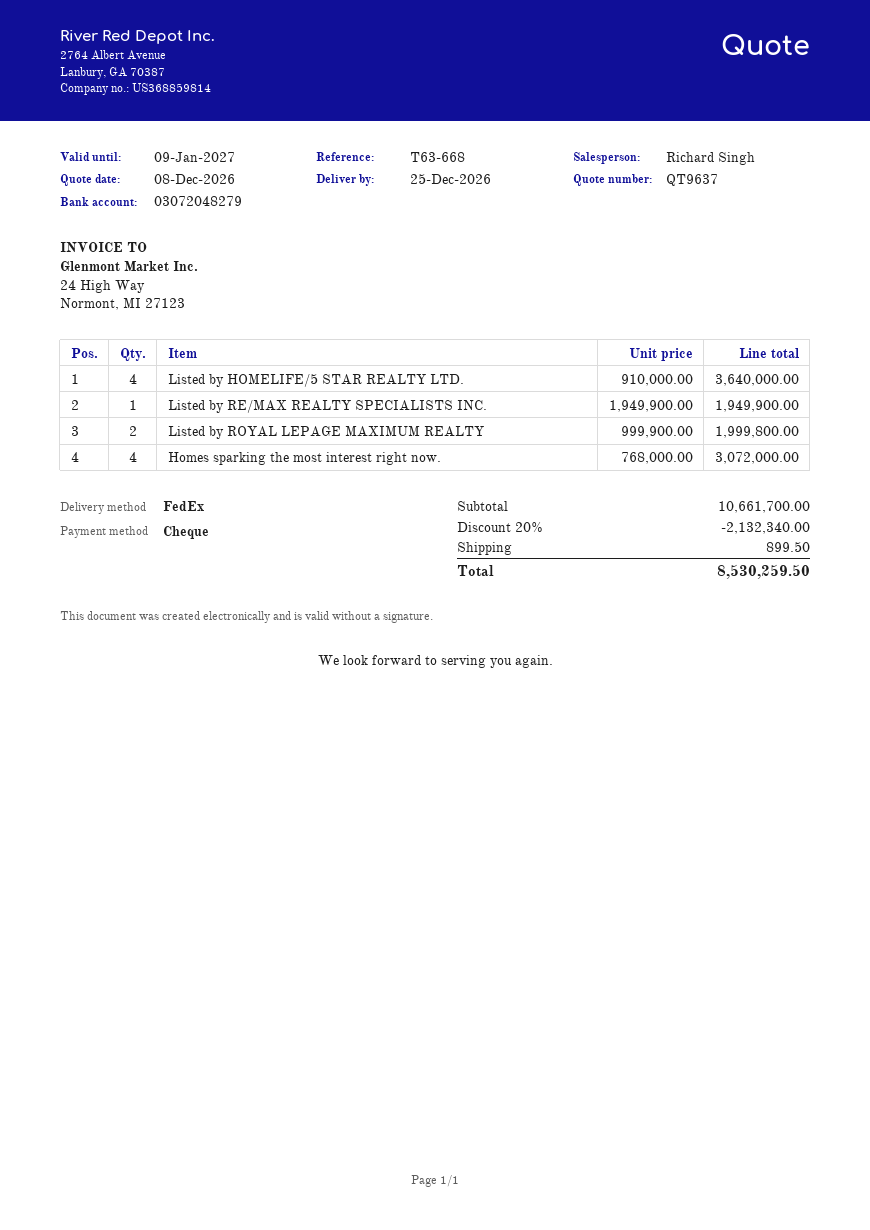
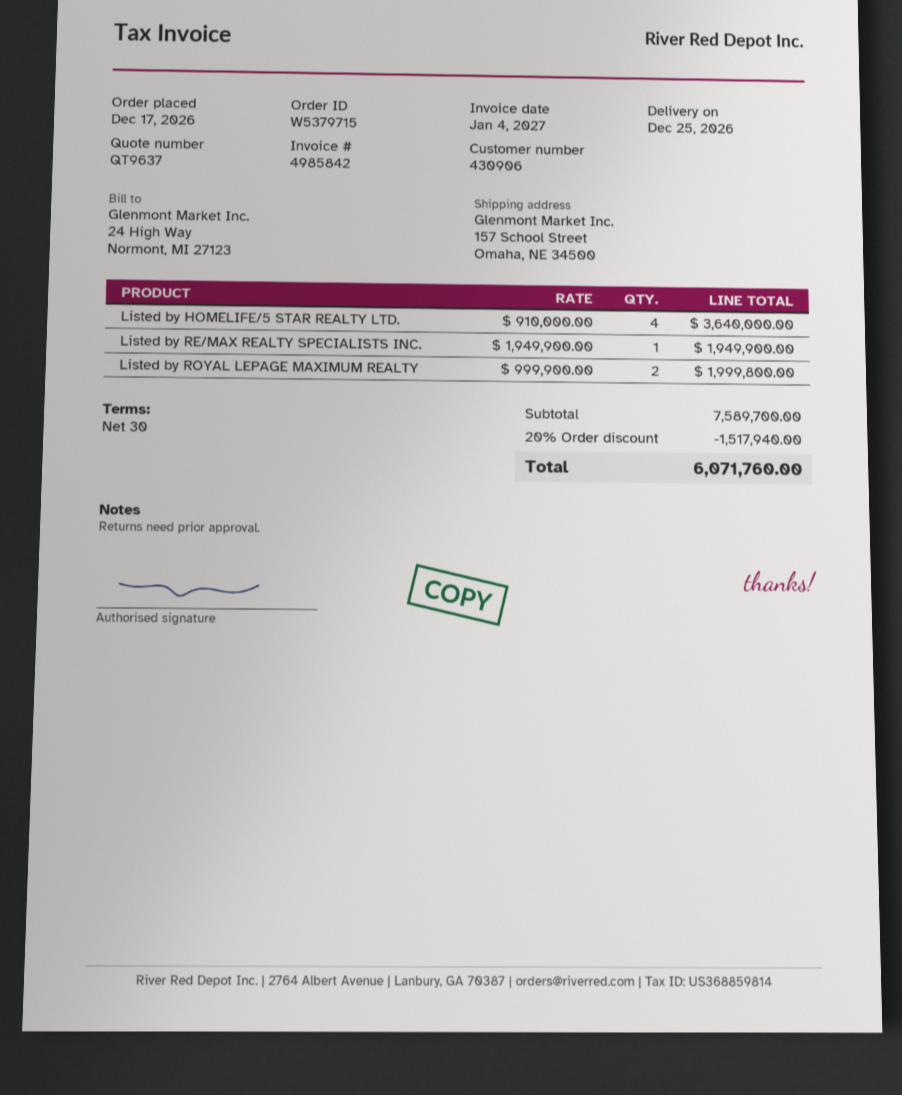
Homes sparking the most interest right now.: 4 x 768000.00 = 3072000.00 -> none
subtotal: 10661700.00 -> 7589700.00
discount: 20% = 2132340.00 -> 20% = 1517940.00
shipping: 899.50 -> none
total: 8530259.50 -> 6071760.00

